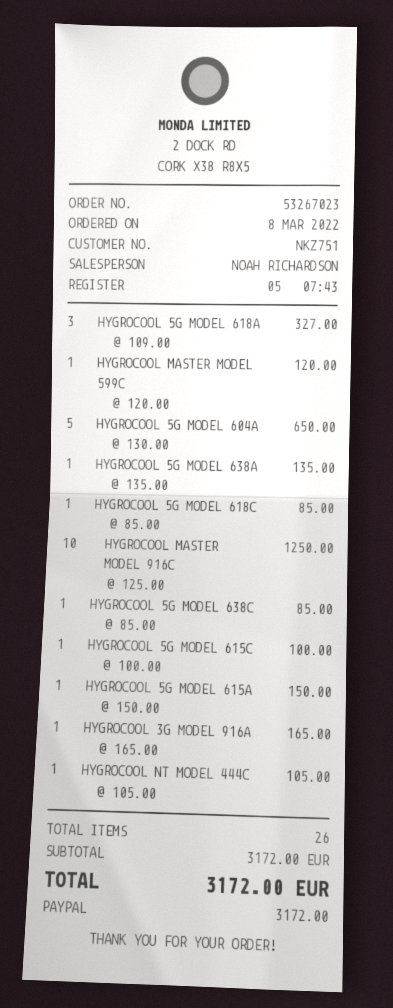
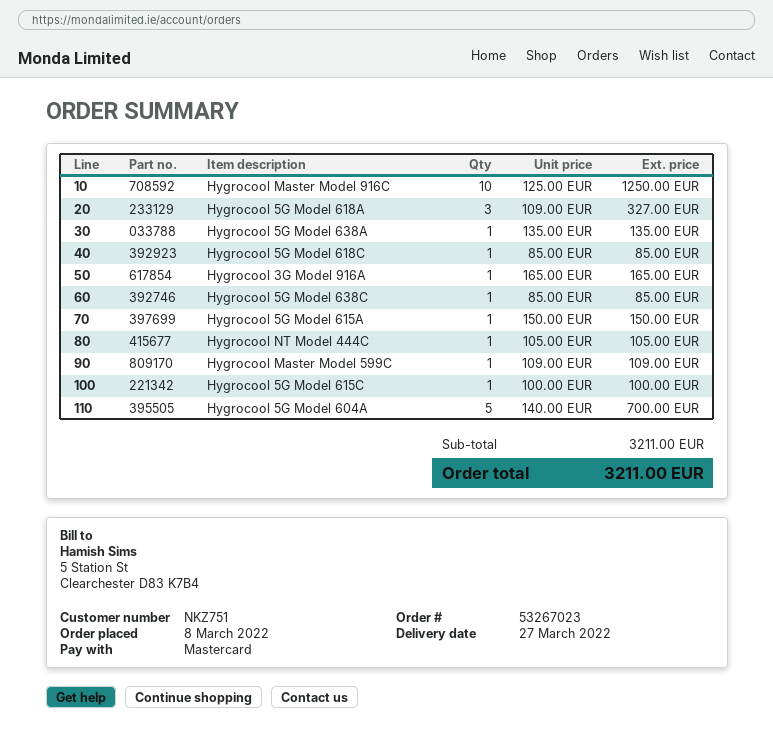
payment method: PayPal -> Mastercard
HYGROCOOL MASTER MODEL 599C: 1 x 120.00 = 120.00 -> 1 x 109.00 = 109.00
HYGROCOOL 5G MODEL 604A: 5 x 130.00 = 650.00 -> 5 x 140.00 = 700.00
subtotal: 3172.00 -> 3211.00
total: 3172.00 -> 3211.00

